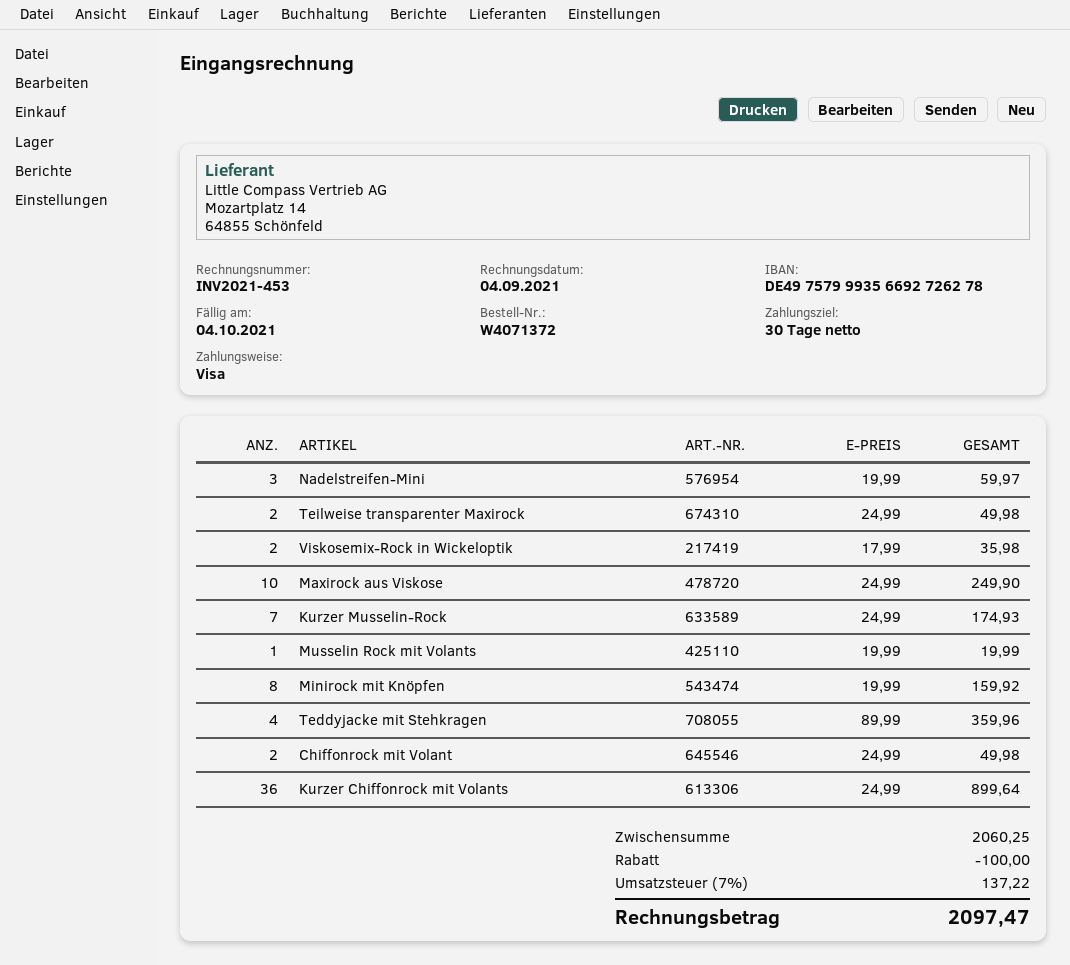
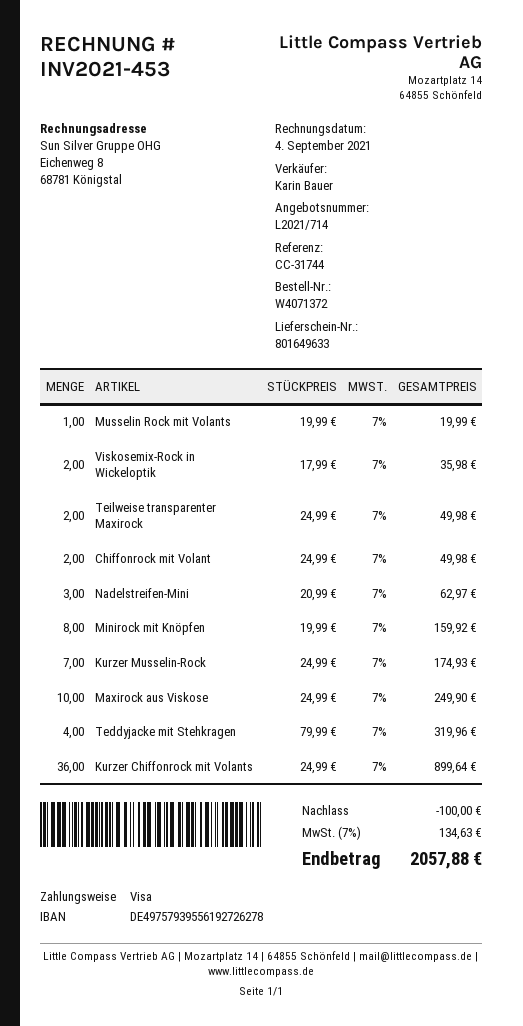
bank account: DE49757999356692726278 -> DE49757939556192726278
Nadelstreifen-Mini: 3 x 19.99 = 59.97 -> 3 x 20.99 = 62.97
Teddyjacke mit Stehkragen: 4 x 89.99 = 359.96 -> 4 x 79.99 = 319.96
tax: 7% = 137.22 -> 7% = 134.63
total: 2097.47 -> 2057.88

